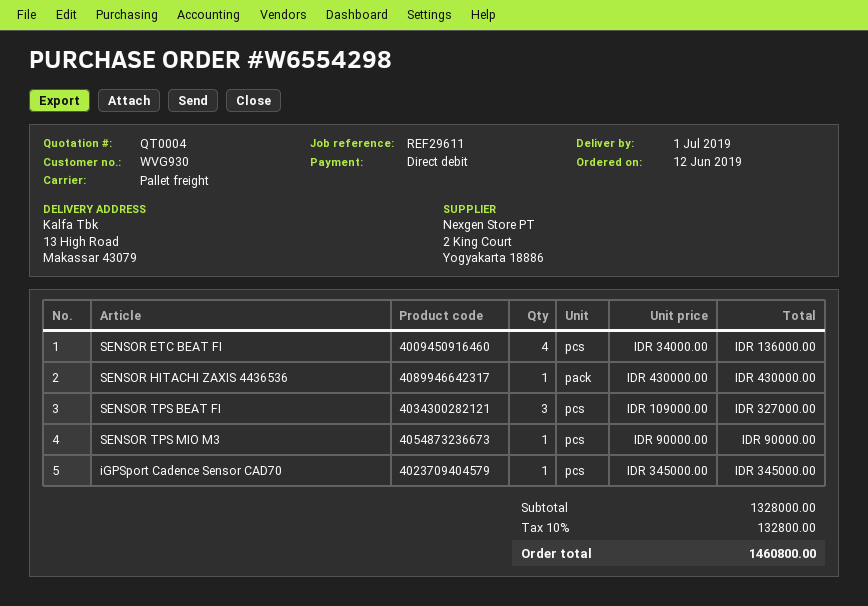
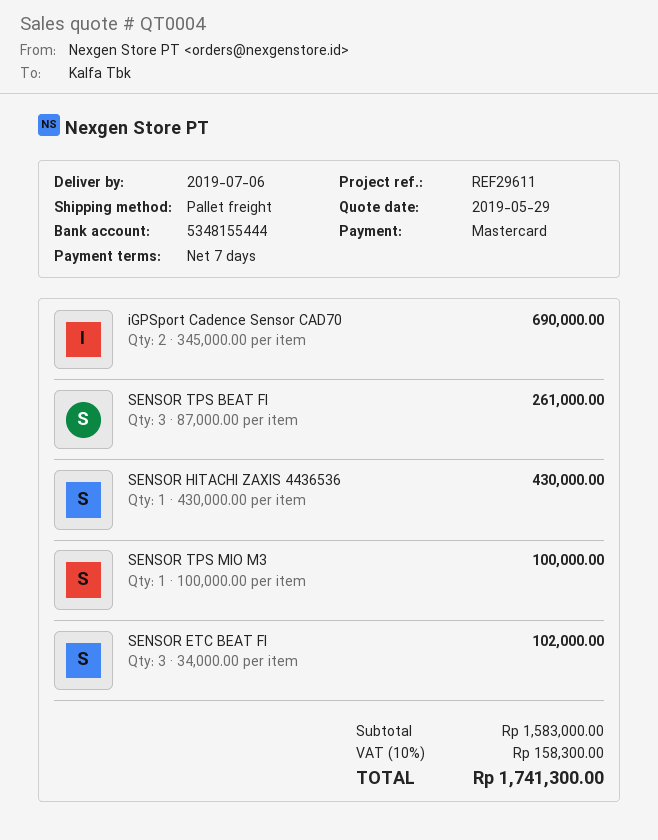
delivery date: 2019-07-01 -> 2019-07-06
payment method: direct debit -> Mastercard
SENSOR ETC BEAT FI: 4 x 34000.00 = 136000.00 -> 3 x 34000.00 = 102000.00
SENSOR TPS BEAT FI: 3 x 109000.00 = 327000.00 -> 3 x 87000.00 = 261000.00
SENSOR TPS MIO M3: 1 x 90000.00 = 90000.00 -> 1 x 100000.00 = 100000.00
iGPSport Cadence Sensor CAD70: 1 x 345000.00 = 345000.00 -> 2 x 345000.00 = 690000.00
subtotal: 1328000.00 -> 1583000.00
tax: 10% = 132800.00 -> 10% = 158300.00
total: 1460800.00 -> 1741300.00

